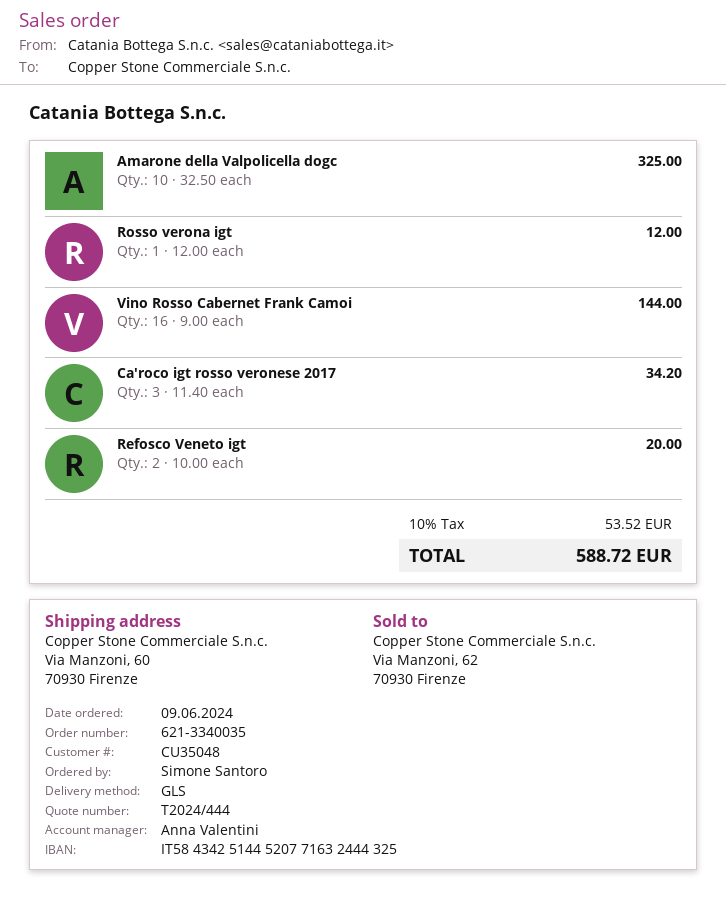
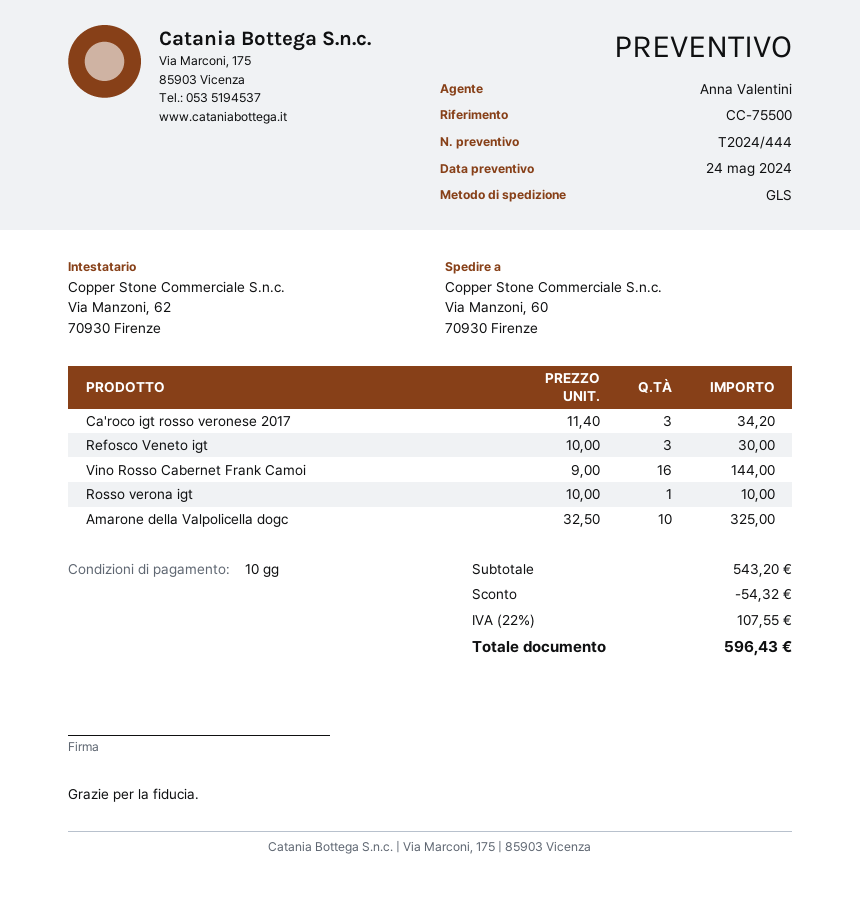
Rosso verona igt: 1 x 12.00 = 12.00 -> 1 x 10.00 = 10.00
Refosco Veneto igt: 2 x 10.00 = 20.00 -> 3 x 10.00 = 30.00
discount: none -> 54.32
tax: 10% = 53.52 -> 22% = 107.55
total: 588.72 -> 596.43

